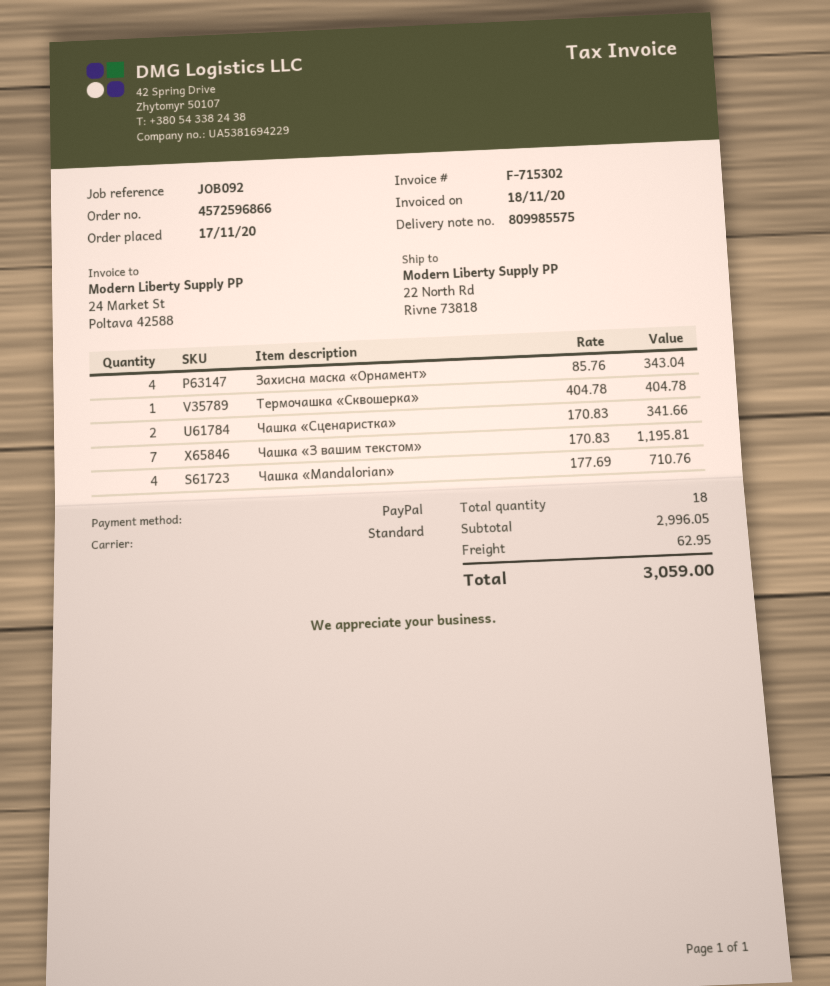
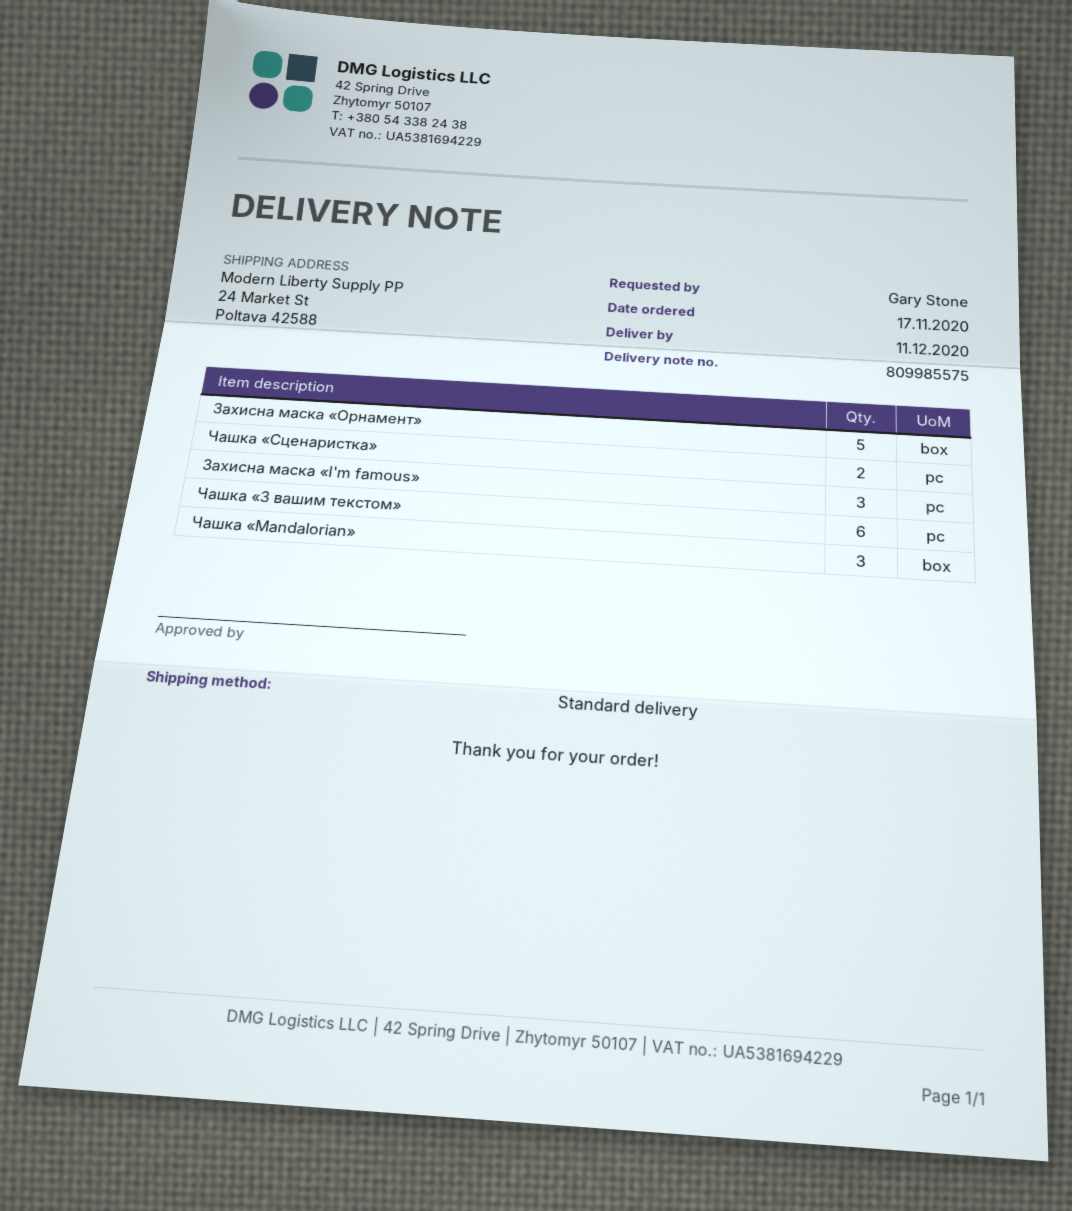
ship to: 22 North Rd, Rivne 73818 -> 24 Market St, Poltava 42588
Захисна маска «Орнамент»: 4 -> 5
Термочашка «Сквошерка»: 1 -> none
Чашка «З вашим текстом»: 7 -> 6
Чашка «Mandalorian»: 4 -> 3
Захисна маска «I'm famous»: none -> 3

